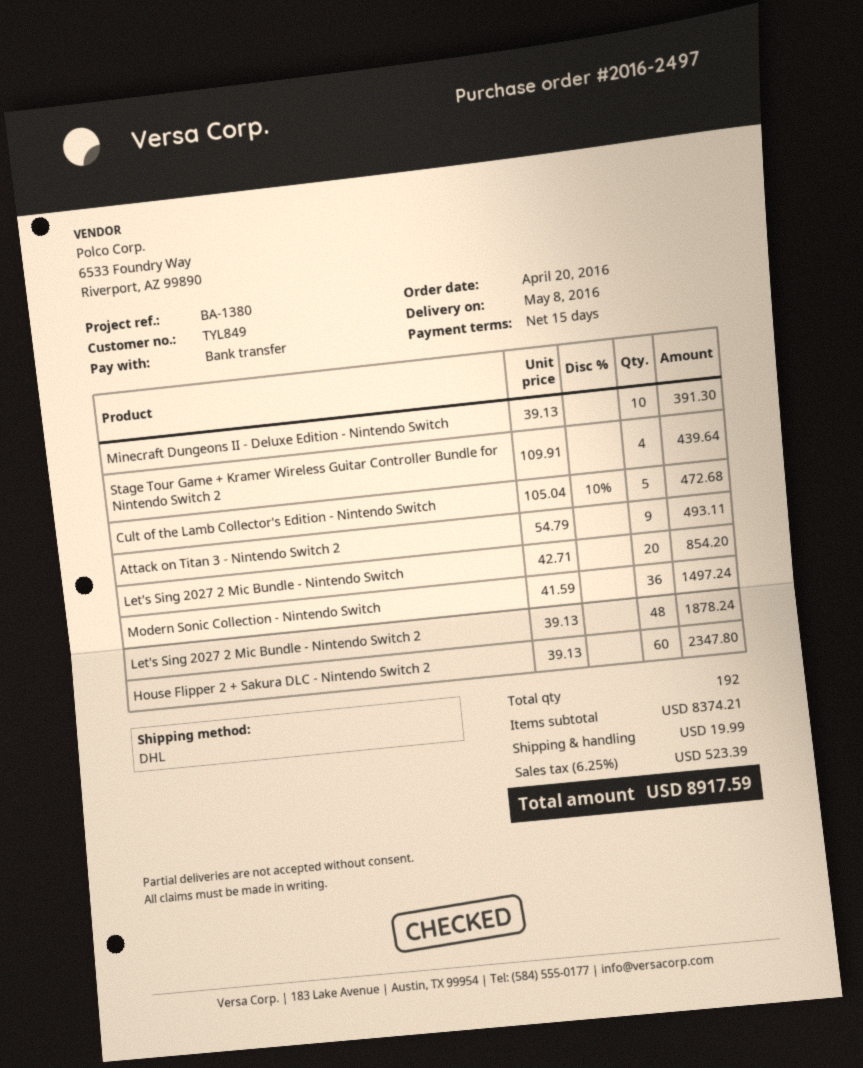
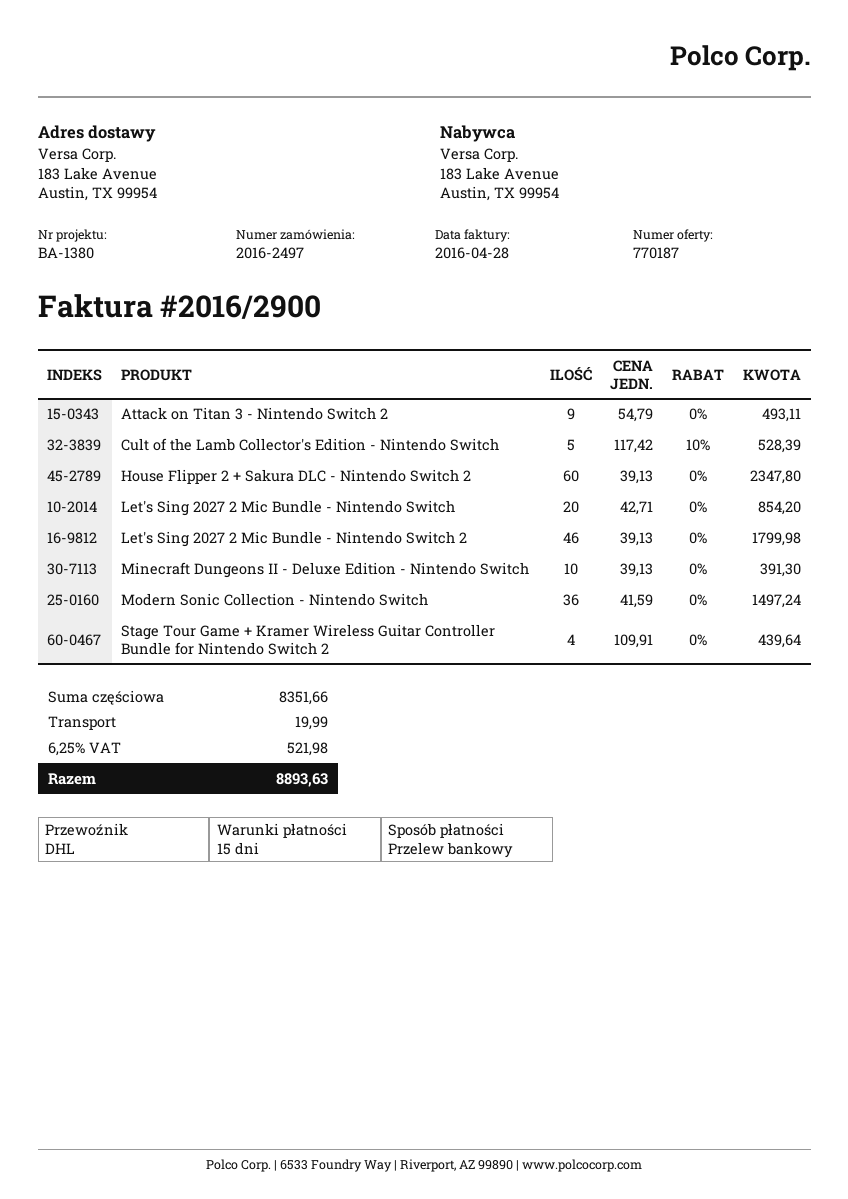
Cult of the Lamb Collector's Edition - Nintendo Switch: 5 x 105.04 - 10% = 472.68 -> 5 x 117.42 - 10% = 528.39
Let's Sing 2027 2 Mic Bundle - Nintendo Switch 2: 48 x 39.13 = 1878.24 -> 46 x 39.13 = 1799.98
subtotal: 8374.21 -> 8351.66
tax: 6.25% = 523.39 -> 6.25% = 521.98
total: 8917.59 -> 8893.63

